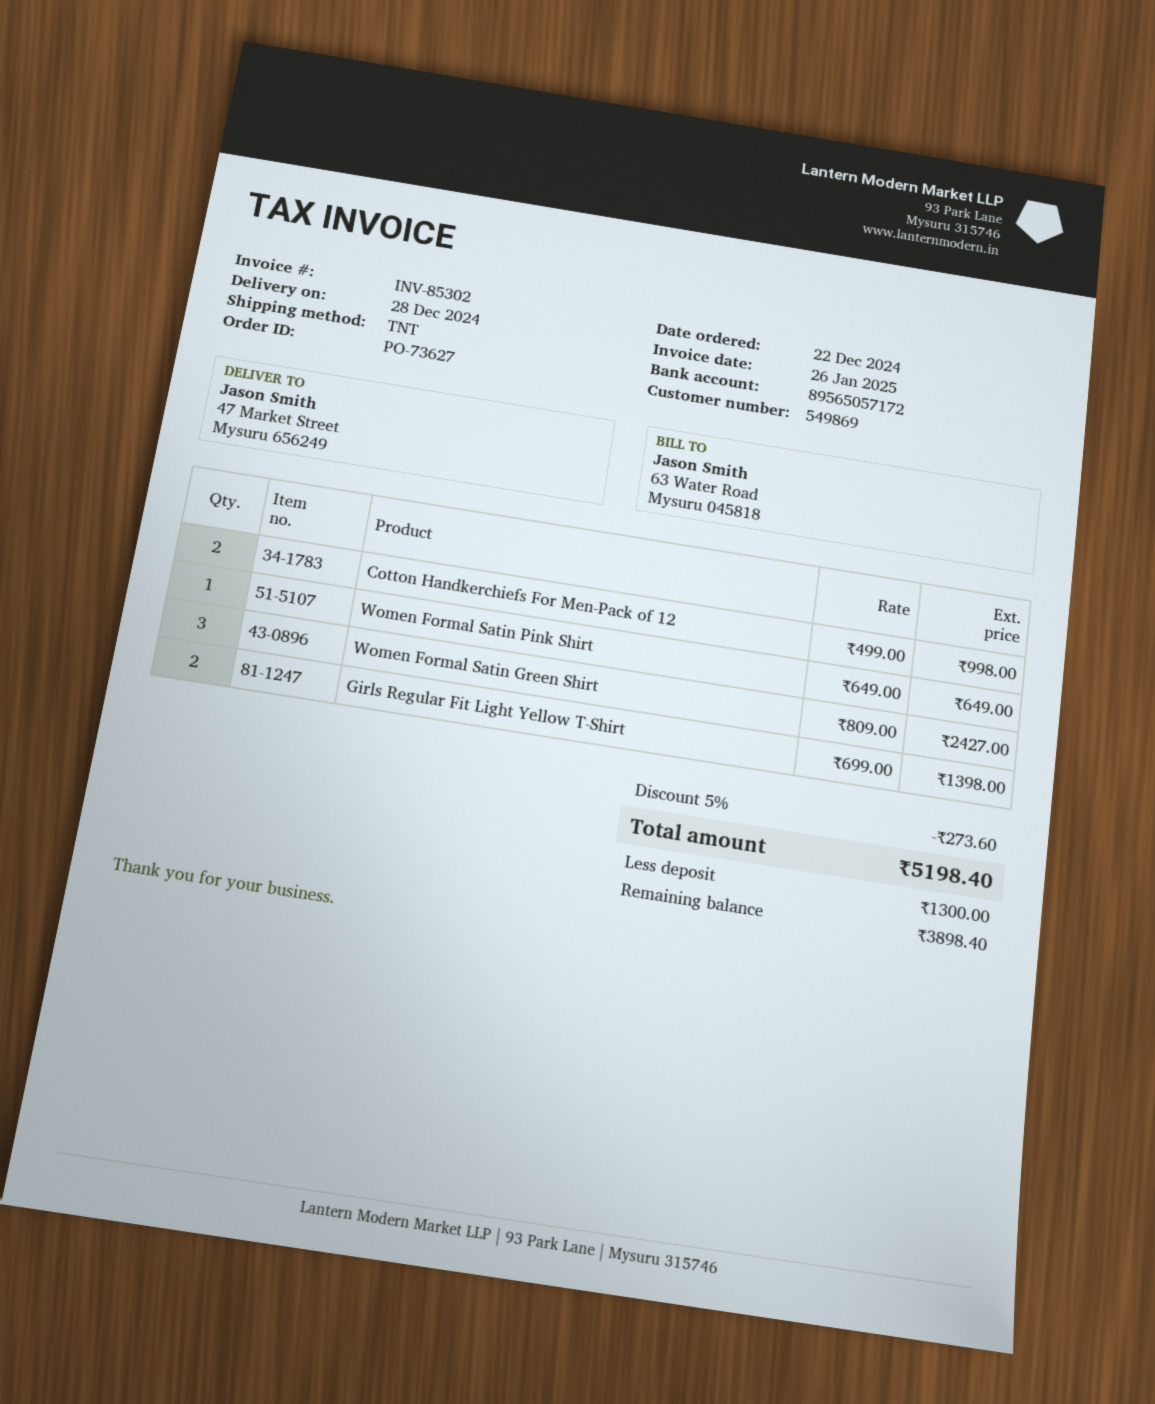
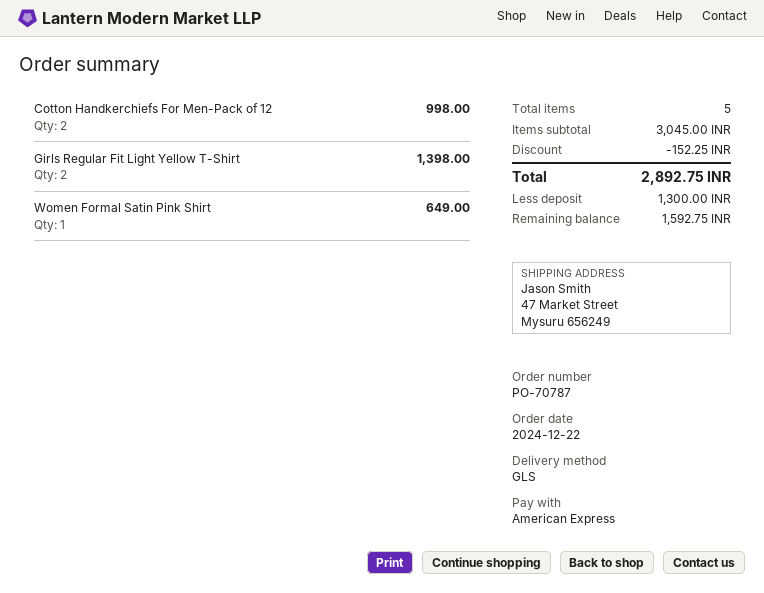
order number: PO-73627 -> PO-70787
shipping method: TNT -> GLS
Women Formal Satin Green Shirt: 3 for 2427.00 -> none
discount: 273.60 -> 152.25
total: 5198.40 -> 2892.75
balance: 3898.40 -> 1592.75

